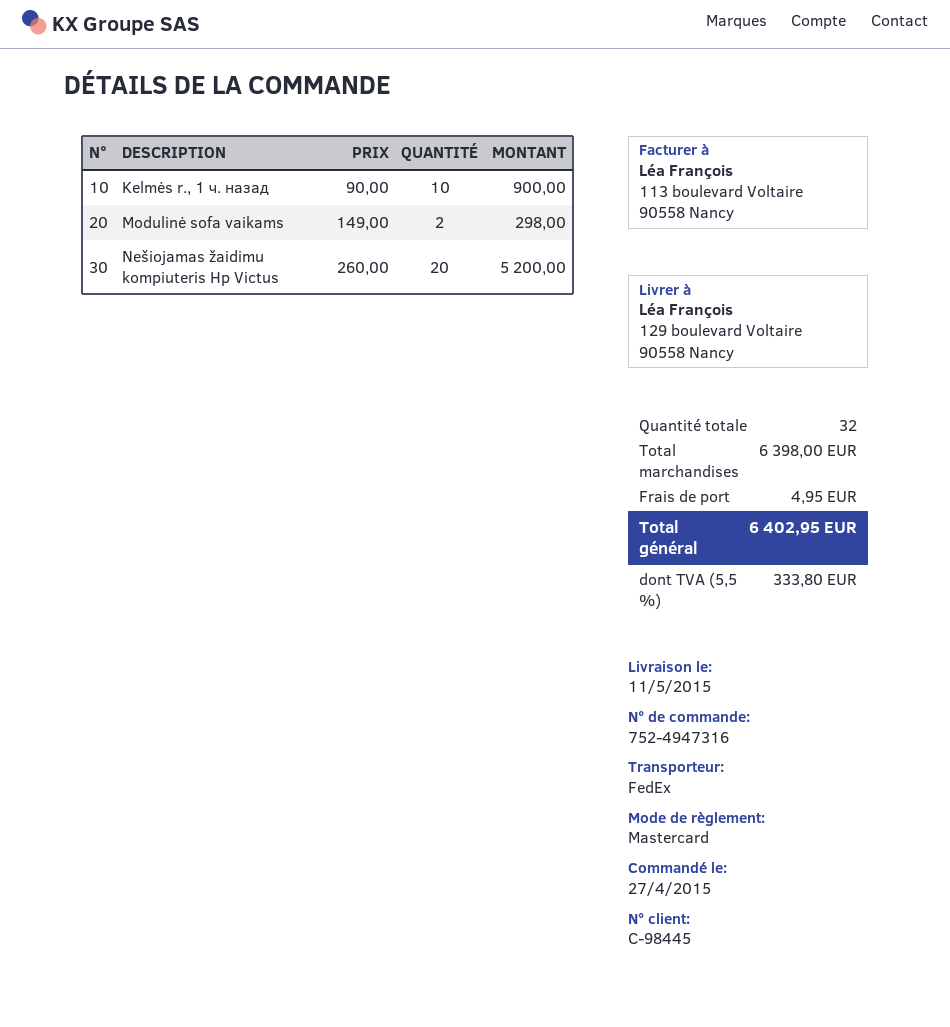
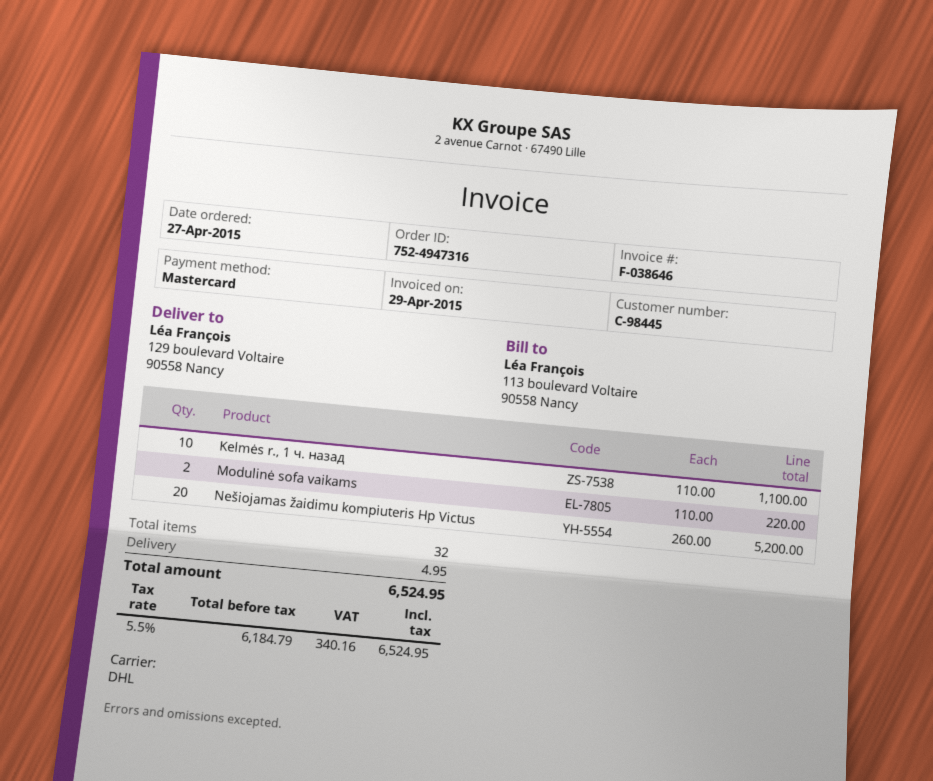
shipping method: FedEx -> DHL
Kelmės r., 1 ч. назад: 10 x 90.00 = 900.00 -> 10 x 110.00 = 1100.00
Modulinė sofa vaikams: 2 x 149.00 = 298.00 -> 2 x 110.00 = 220.00
tax: 5.5% = 333.80 -> 5.5% = 340.16
total: 6402.95 -> 6524.95

